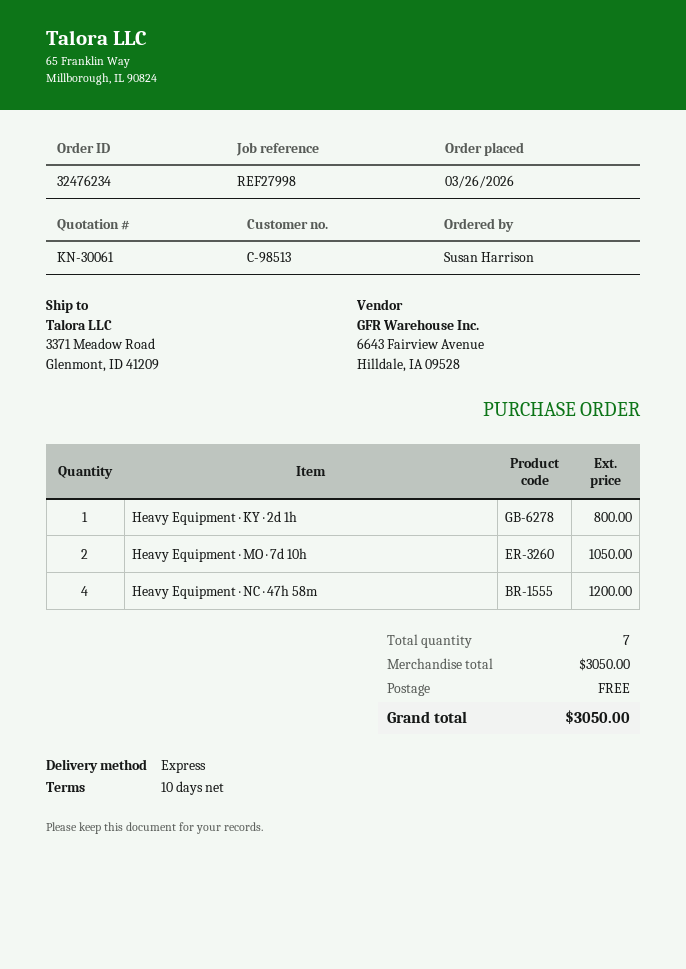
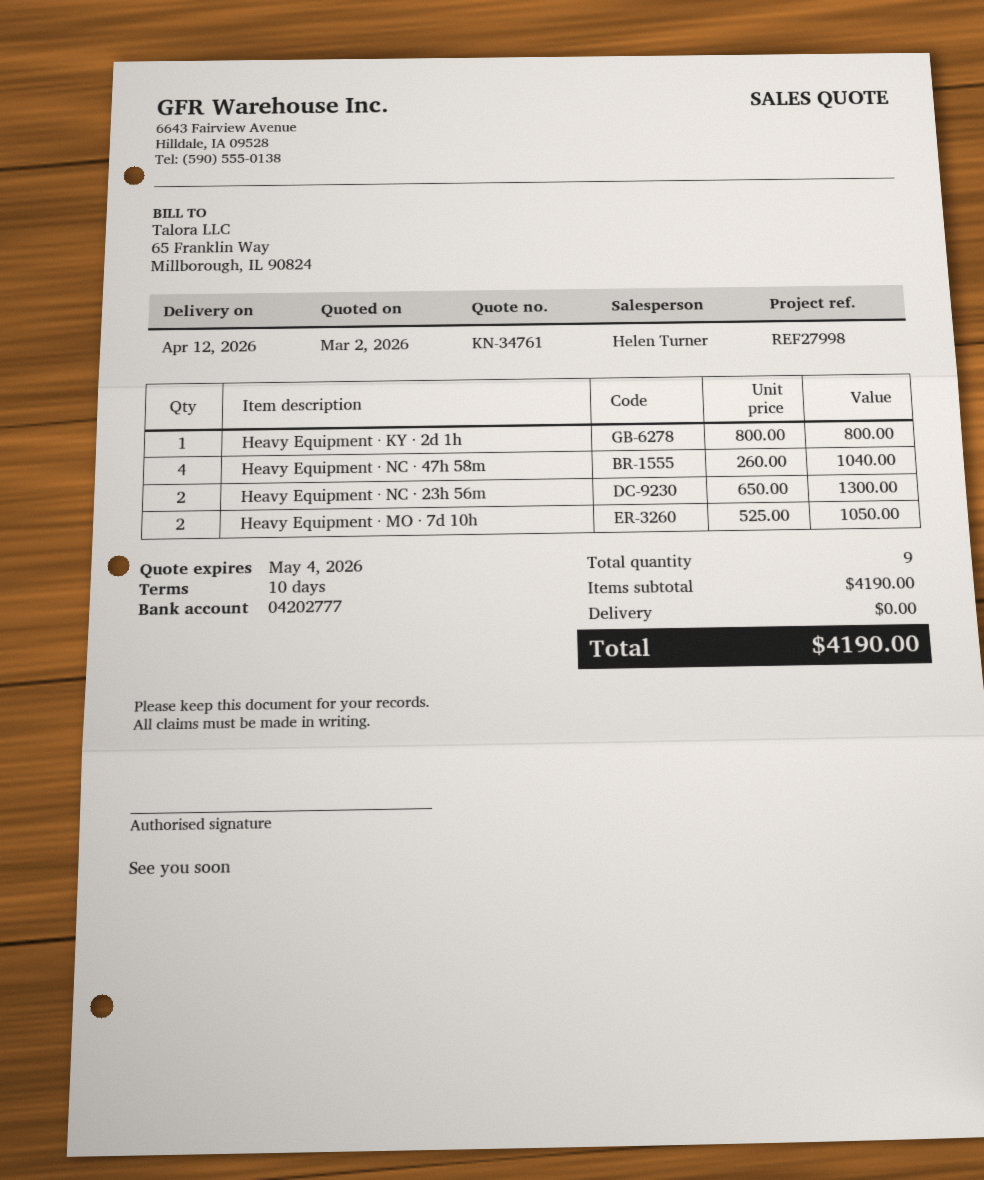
quote number: KN-30061 -> KN-34761
Heavy Equipment · NC · 47h 58m: 4 for 1200.00 -> 4 for 1040.00
Heavy Equipment · NC · 23h 56m: none -> 2 for 1300.00
total quantity: 7 -> 9
subtotal: 3050.00 -> 4190.00
total: 3050.00 -> 4190.00

